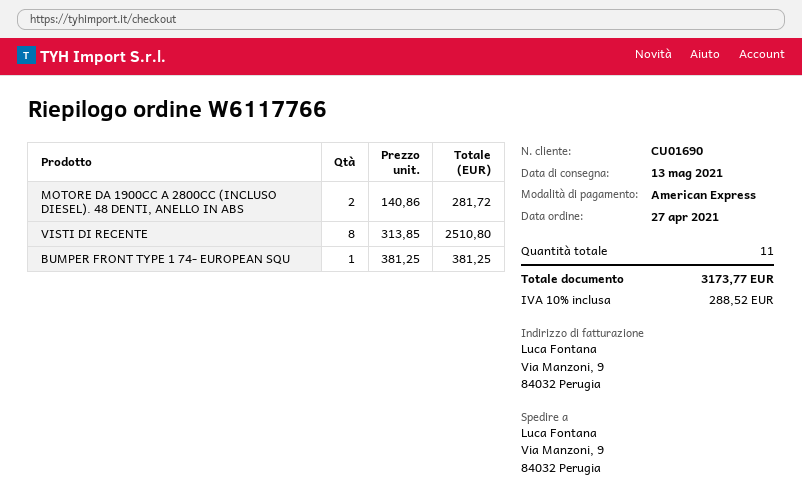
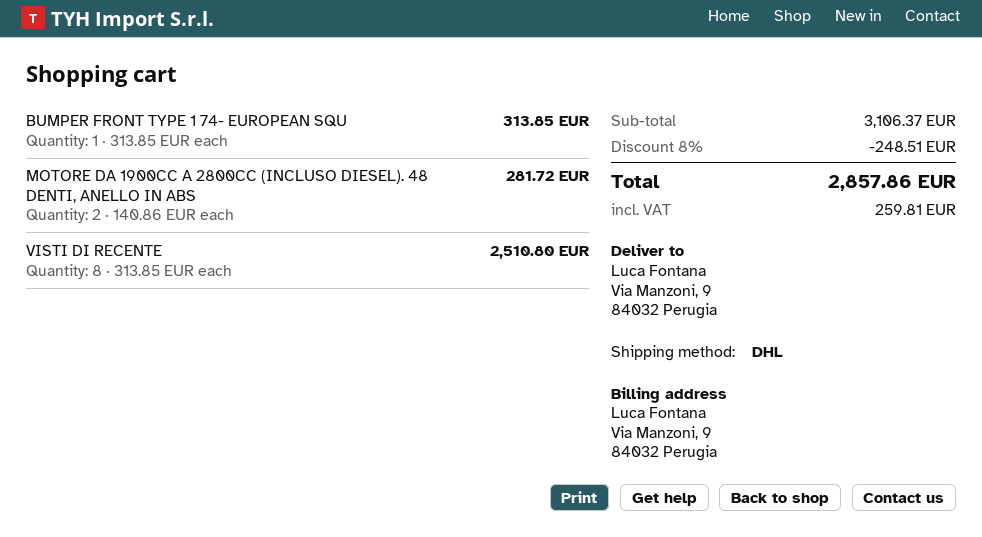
BUMPER FRONT TYPE 1 74- EUROPEAN SQU: 1 x 381.25 = 381.25 -> 1 x 313.85 = 313.85
discount: none -> 8% = 248.51
tax: 288.52 -> 259.81
total: 3173.77 -> 2857.86

